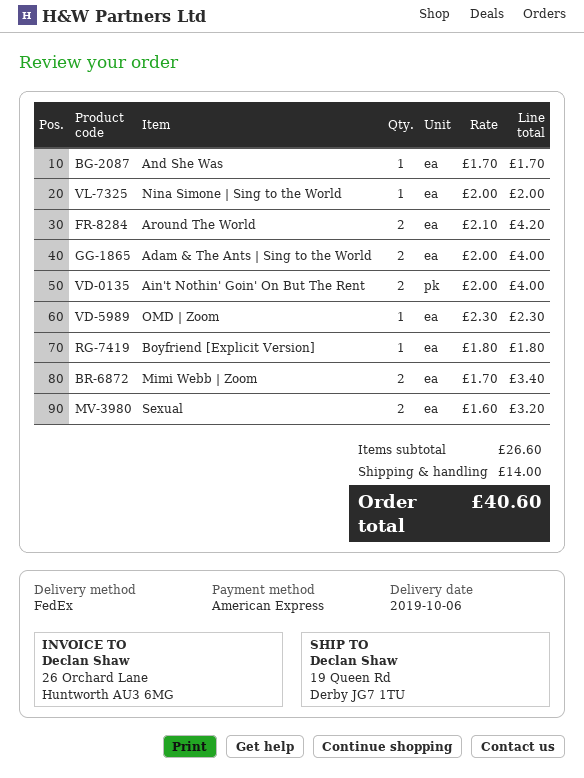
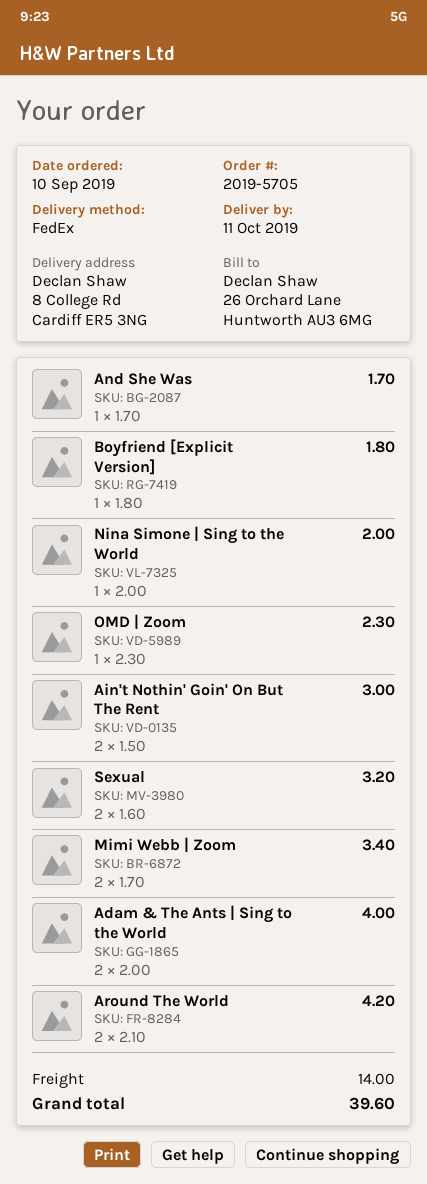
delivery date: 2019-10-06 -> 2019-10-11
ship to: 19 Queen Rd, Derby JG7 1TU -> 8 College Rd, Cardiff ER5 3NG
Ain't Nothin' Goin' On But The Rent: 2 x 2.00 = 4.00 -> 2 x 1.50 = 3.00
total: 40.60 -> 39.60

